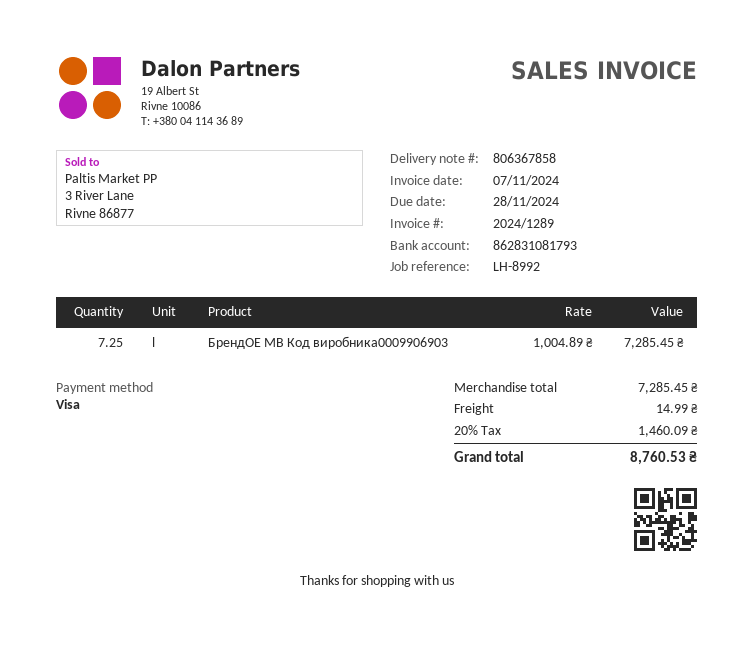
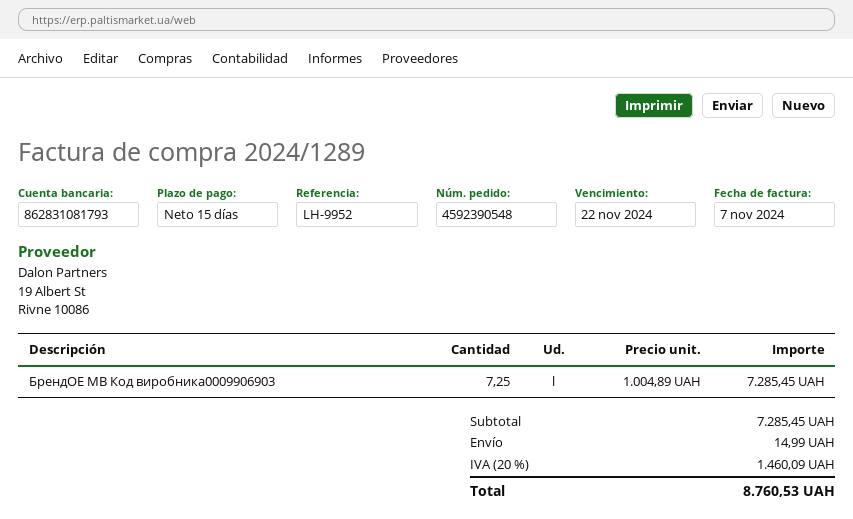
due date: 2024-11-28 -> 2024-11-22
reference: LH-8992 -> LH-9952

